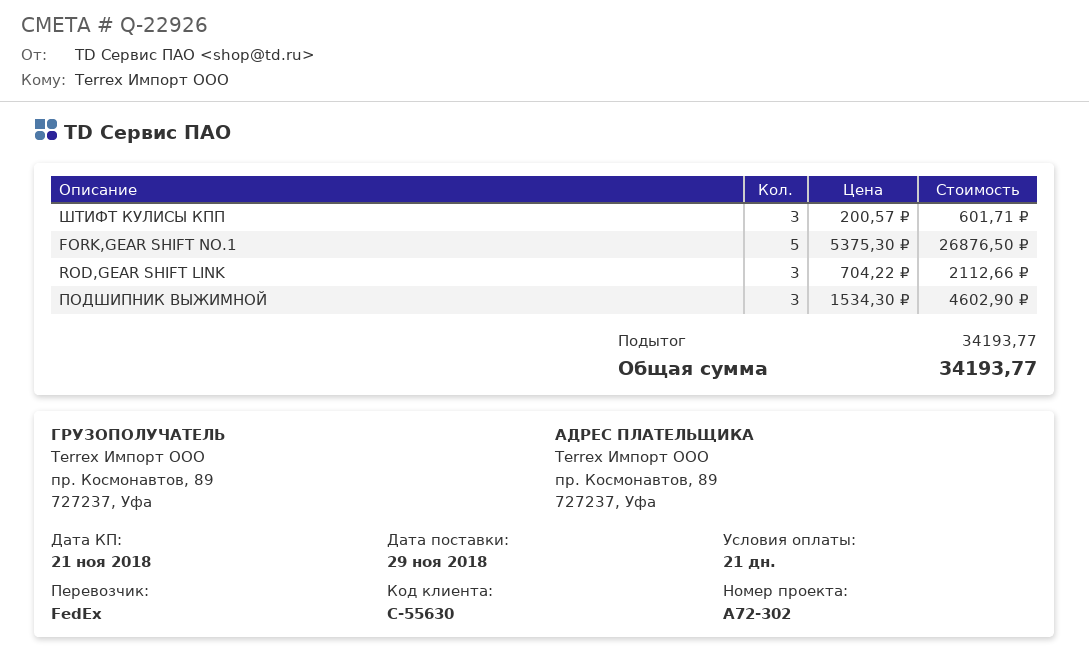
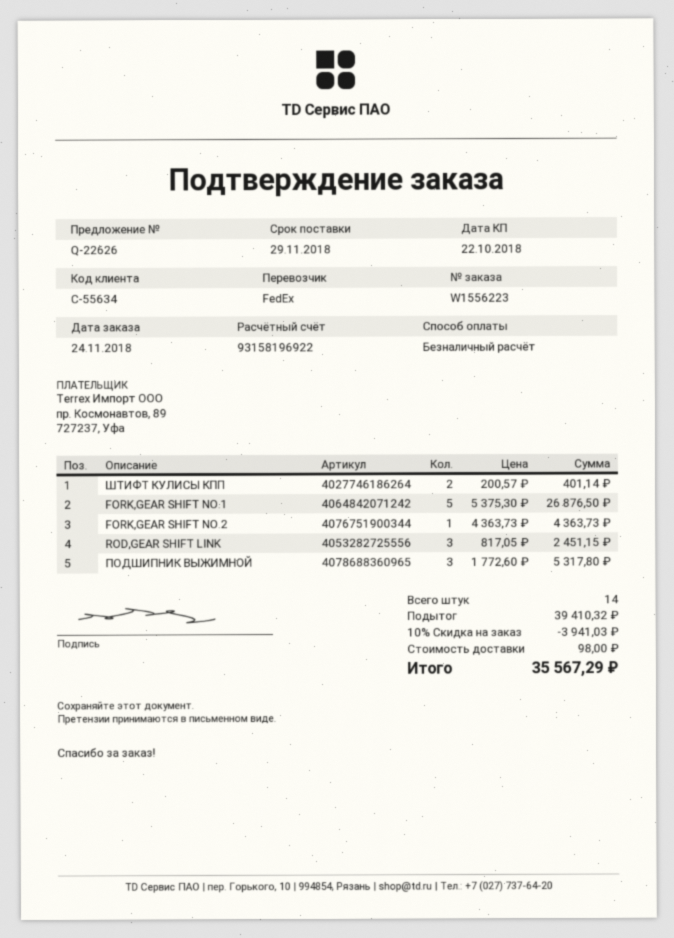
quote number: Q-22926 -> Q-22626
quote date: 2018-11-21 -> 2018-10-22
customer number: C-55630 -> C-55634
ШТИФТ КУЛИСЫ КПП: 3 x 200.57 = 601.71 -> 2 x 200.57 = 401.14
ROD,GEAR SHIFT LINK: 3 x 704.22 = 2112.66 -> 3 x 817.05 = 2451.15
ПОДШИПНИК ВЫЖИМНОЙ: 3 x 1534.30 = 4602.90 -> 3 x 1772.60 = 5317.80
FORK,GEAR SHIFT NO.2: none -> 1 x 4363.73 = 4363.73
subtotal: 34193.77 -> 39410.32
discount: none -> 10% = 3941.03
shipping: none -> 98.00
total: 34193.77 -> 35567.29

